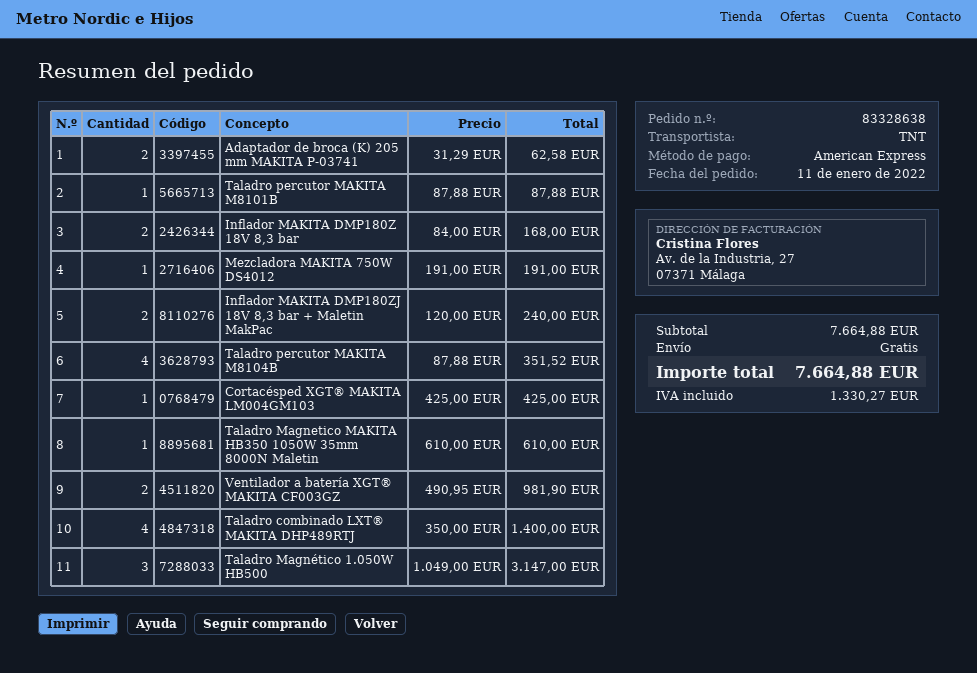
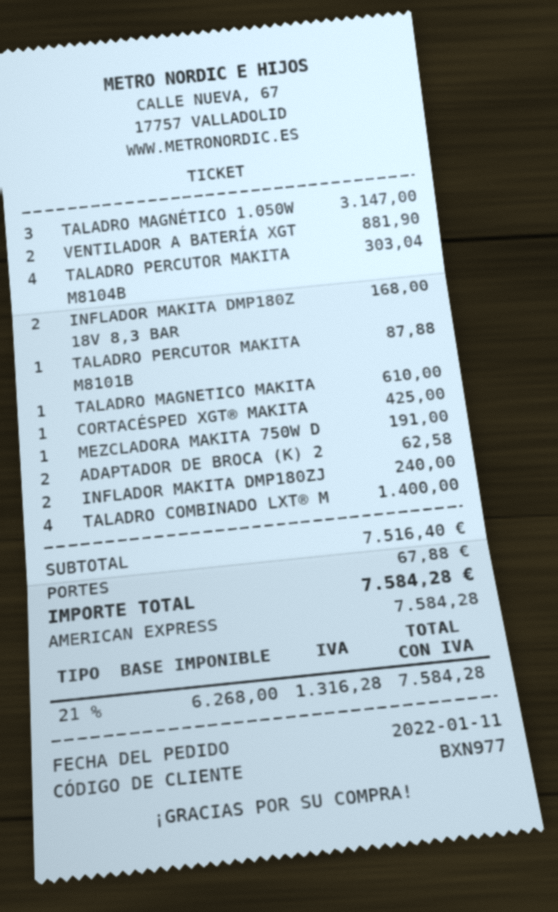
Taladro percutor MAKITA M8104B: 4 for 351.52 -> 4 for 303.04
Ventilador a batería XGT® MAKITA CF003GZ: 2 for 981.90 -> 2 for 881.90
subtotal: 7664.88 -> 7516.40
shipping: 0.00 -> 67.88
tax: 1330.27 -> 1316.28
total: 7664.88 -> 7584.28

